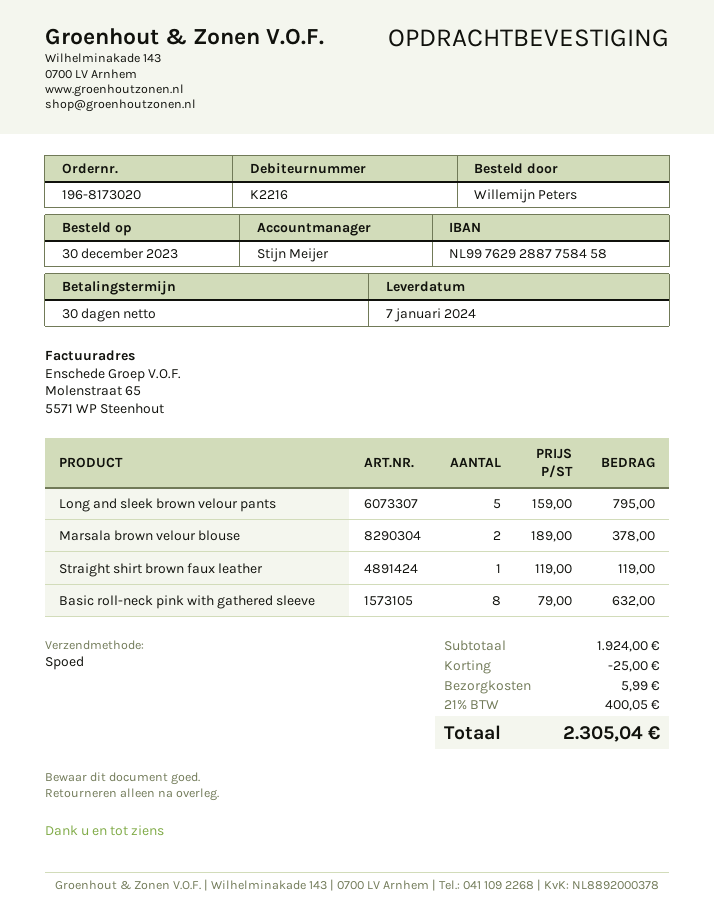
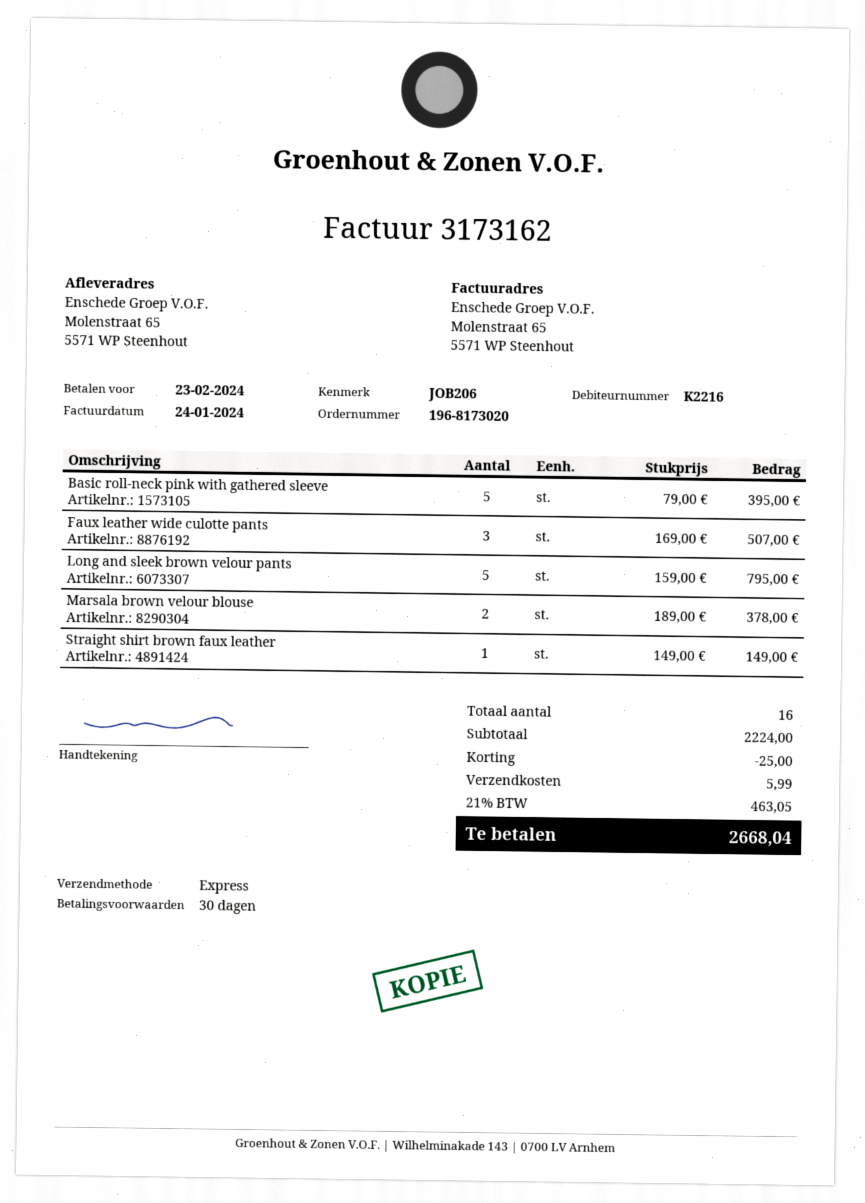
Straight shirt brown faux leather: 1 x 119.00 = 119.00 -> 1 x 149.00 = 149.00
Basic roll-neck pink with gathered sleeve: 8 x 79.00 = 632.00 -> 5 x 79.00 = 395.00
Faux leather wide culotte pants: none -> 3 x 169.00 = 507.00
subtotal: 1924.00 -> 2224.00
tax: 21% = 400.05 -> 21% = 463.05
total: 2305.04 -> 2668.04

